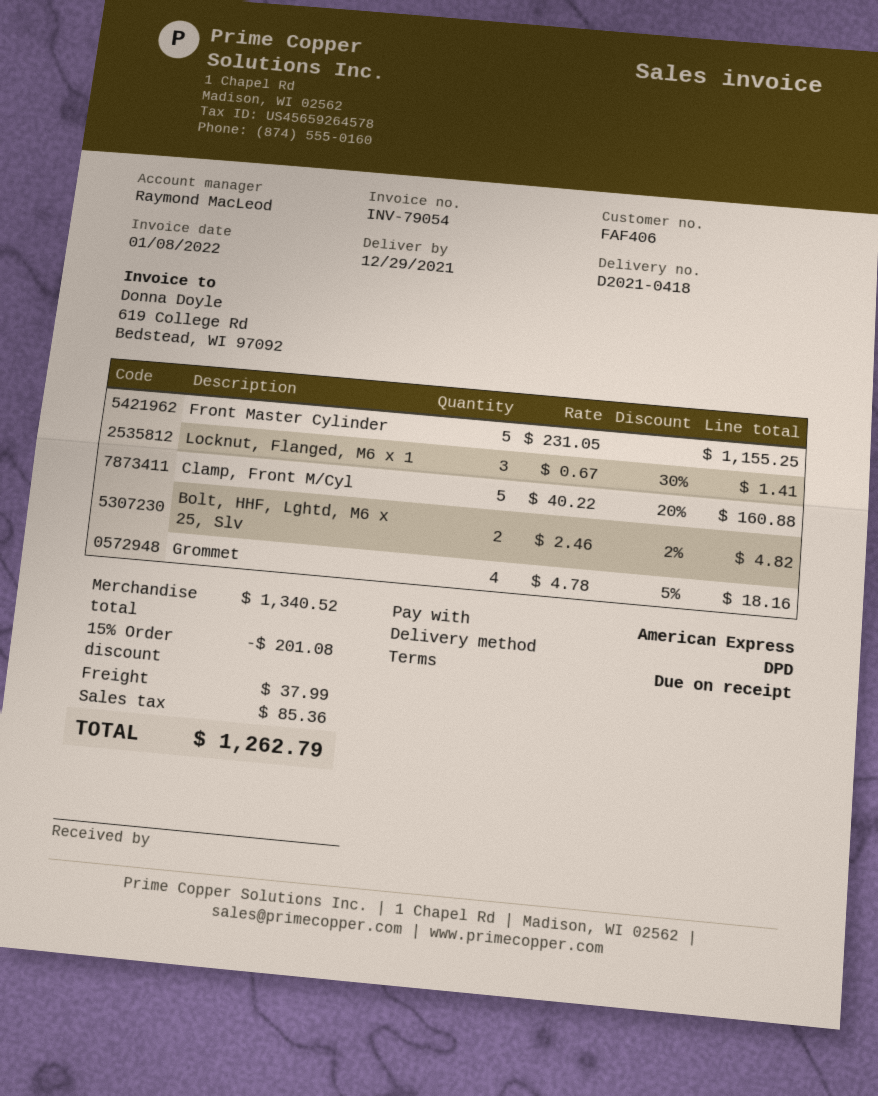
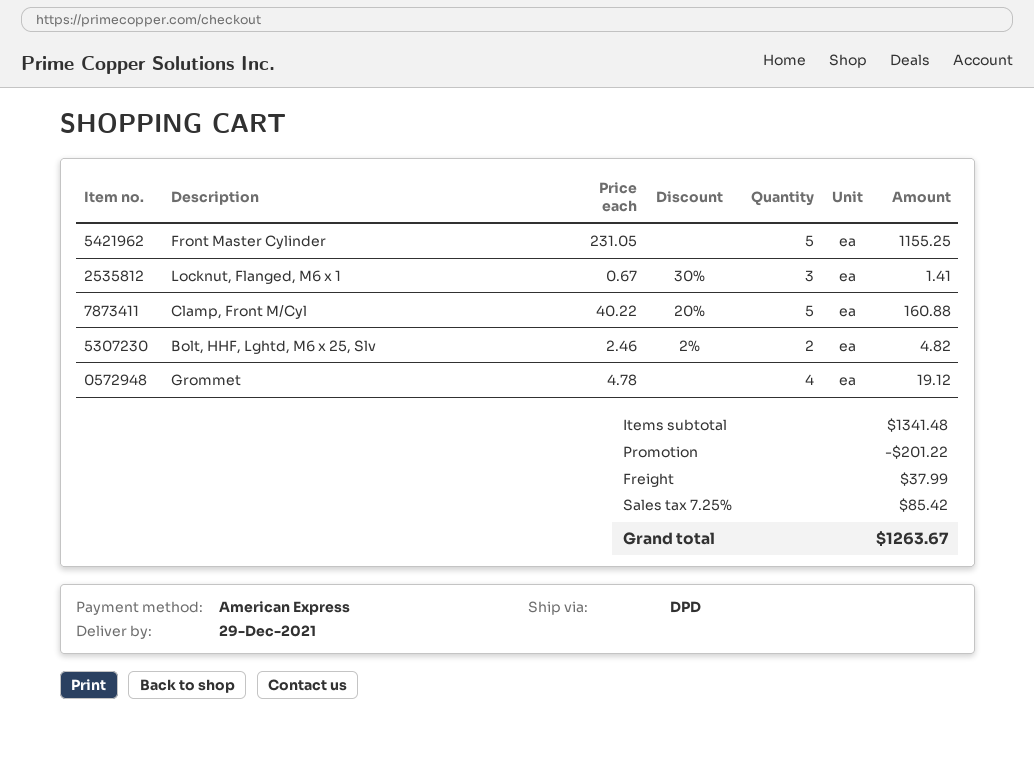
Grommet: 4 x 4.78 - 5% = 18.16 -> 4 x 4.78 = 19.12
subtotal: 1340.52 -> 1341.48
discount: 201.08 -> 201.22
tax: 85.36 -> 85.42
total: 1262.79 -> 1263.67

